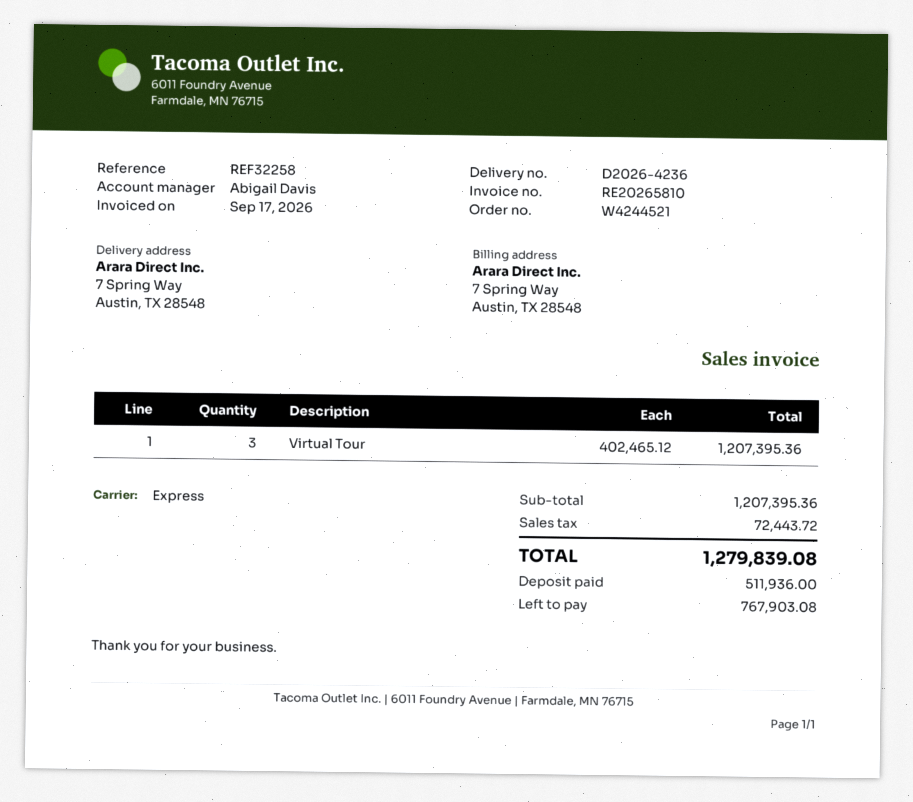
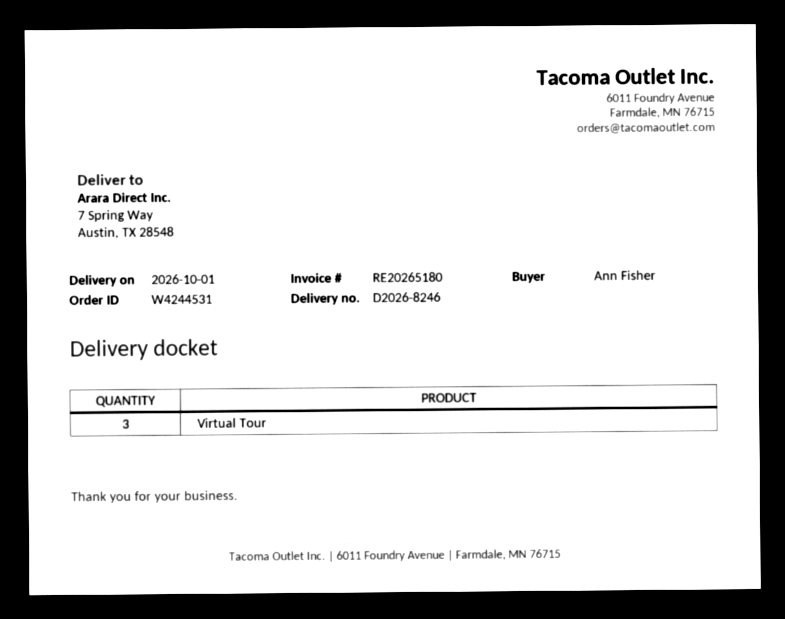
order number: W4244521 -> W4244531
delivery note number: D2026-4236 -> D2026-8246
invoice number: RE20265810 -> RE20265180

